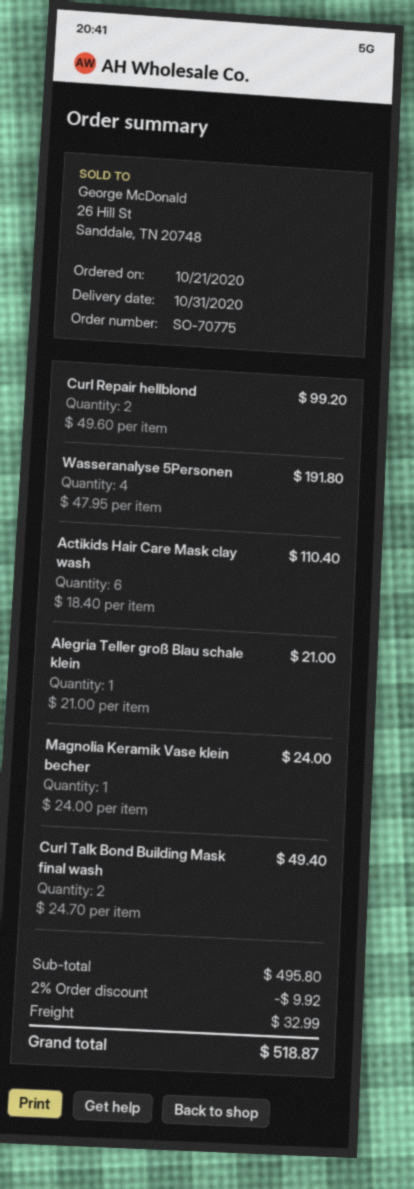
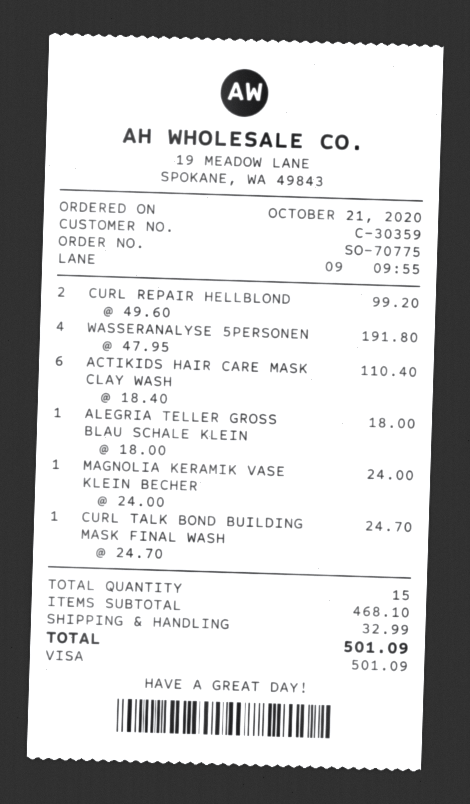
Alegria Teller groß Blau schale klein: 1 x 21.00 = 21.00 -> 1 x 18.00 = 18.00
Curl Talk Bond Building Mask final wash: 2 x 24.70 = 49.40 -> 1 x 24.70 = 24.70
subtotal: 495.80 -> 468.10
discount: 2% = 9.92 -> none
total: 518.87 -> 501.09

